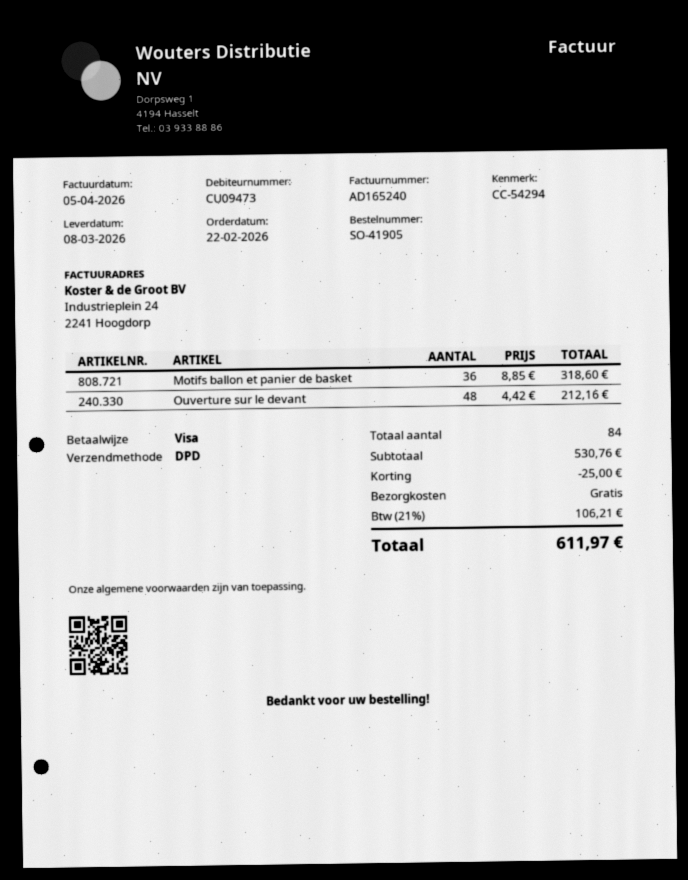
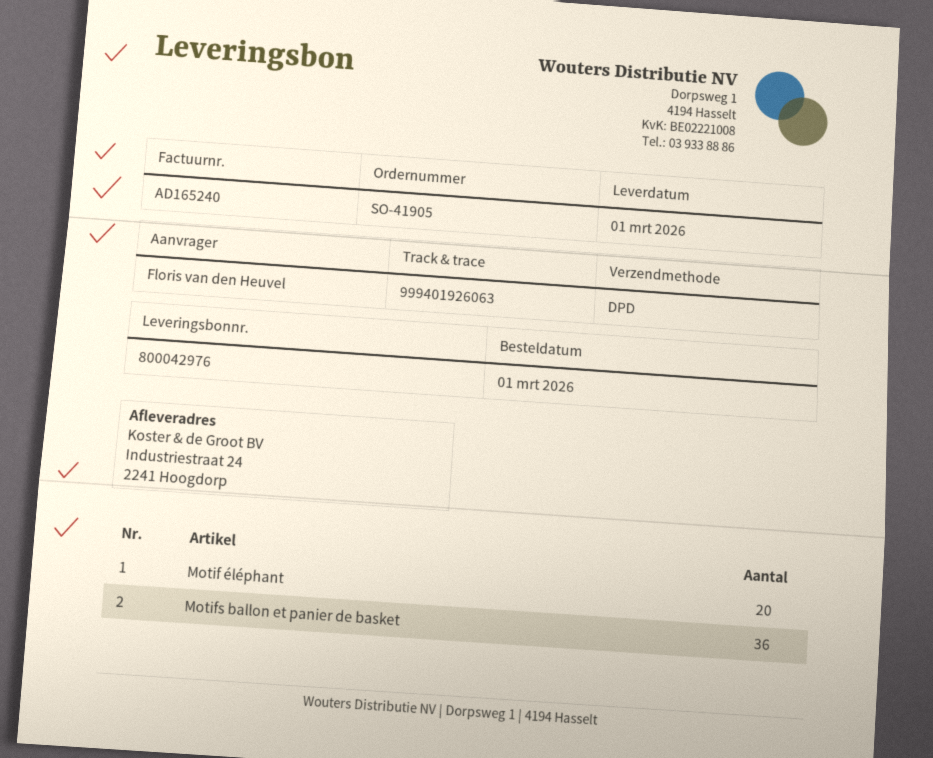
order date: 2026-02-22 -> 2026-03-01
delivery date: 2026-03-08 -> 2026-03-01
Ouverture sur le devant: 48 -> none
Motif éléphant: none -> 20

